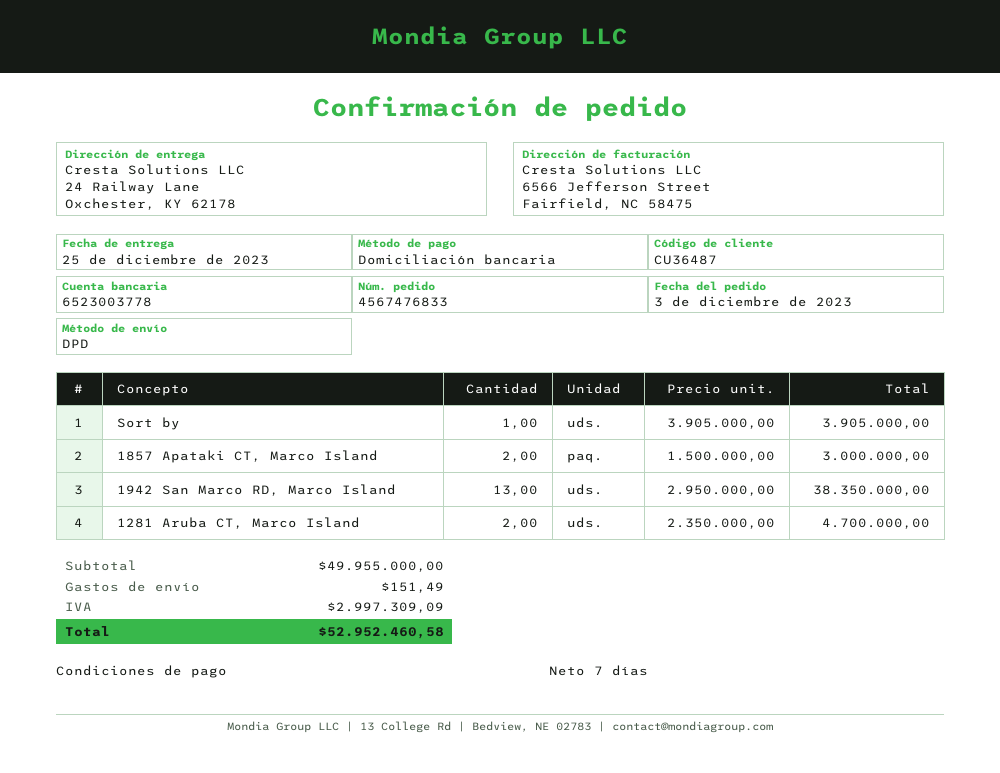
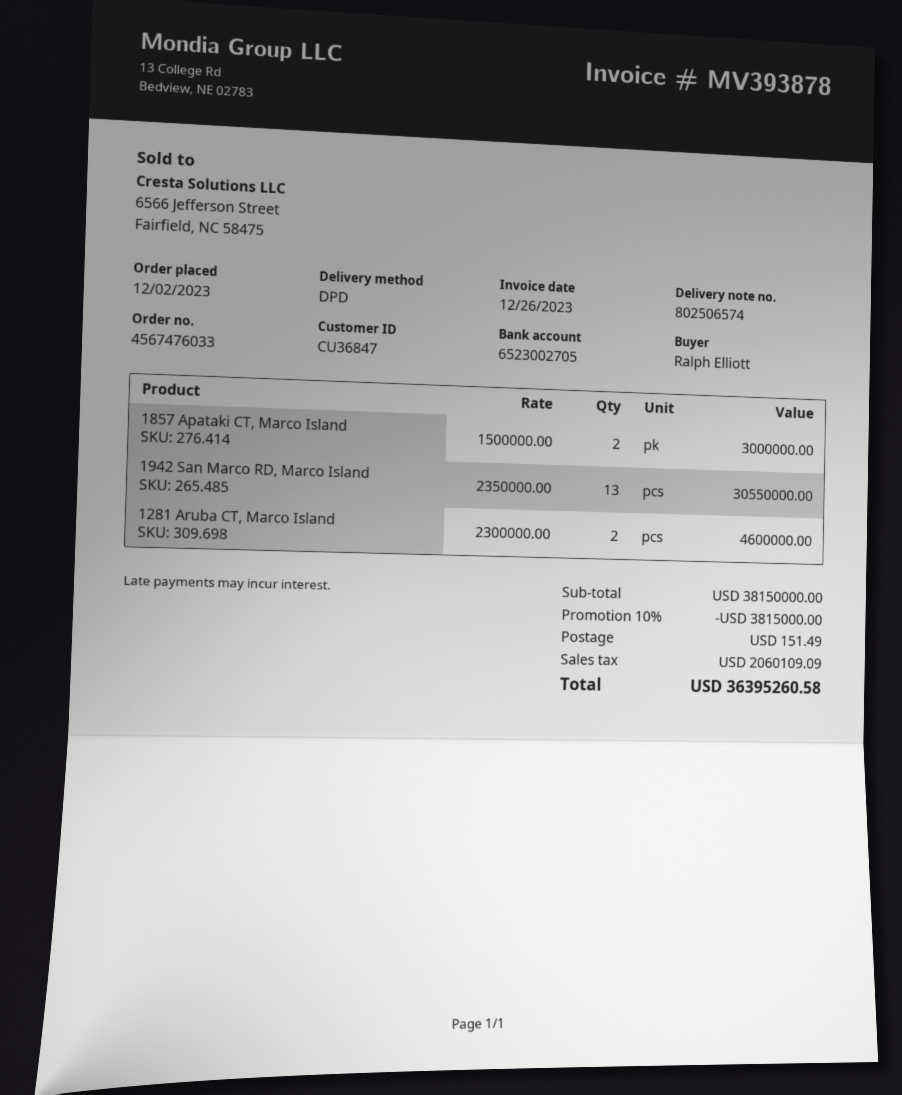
order number: 4567476833 -> 4567476033
order date: 2023-12-03 -> 2023-12-02
customer number: CU36487 -> CU36847
bank account: 6523003778 -> 6523002705
Sort by: 1 x 3905000.00 = 3905000.00 -> none
1942 San Marco RD, Marco Island: 13 x 2950000.00 = 38350000.00 -> 13 x 2350000.00 = 30550000.00
1281 Aruba CT, Marco Island: 2 x 2350000.00 = 4700000.00 -> 2 x 2300000.00 = 4600000.00
subtotal: 49955000.00 -> 38150000.00
discount: none -> 10% = 3815000.00
tax: 2997309.09 -> 2060109.09
total: 52952460.58 -> 36395260.58

